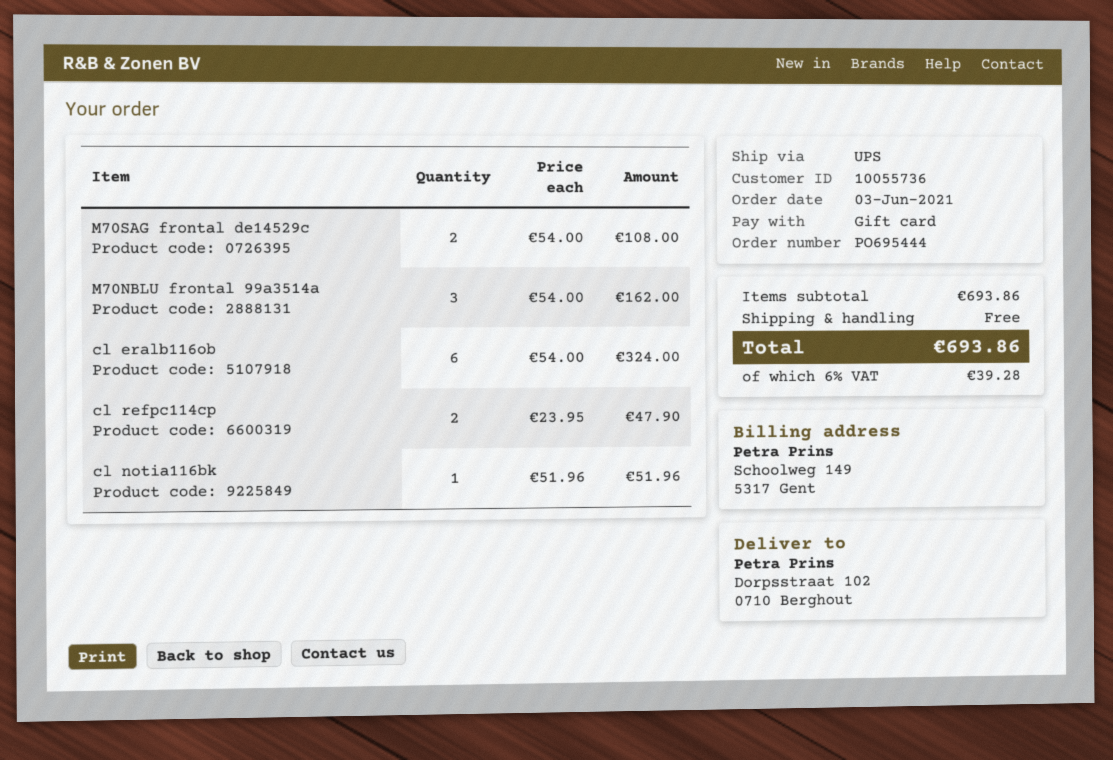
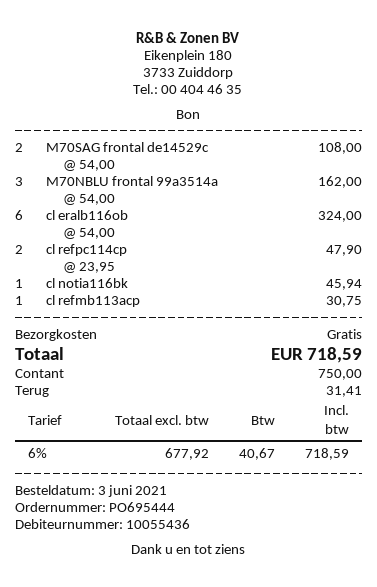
customer number: 10055736 -> 10055436
payment method: gift card -> cash
cl notia116bk: 1 x 51.96 = 51.96 -> 1 x 45.94 = 45.94
cl refmb113acp: none -> 1 x 30.75 = 30.75
tax: 6% = 39.28 -> 6% = 40.67
total: 693.86 -> 718.59

